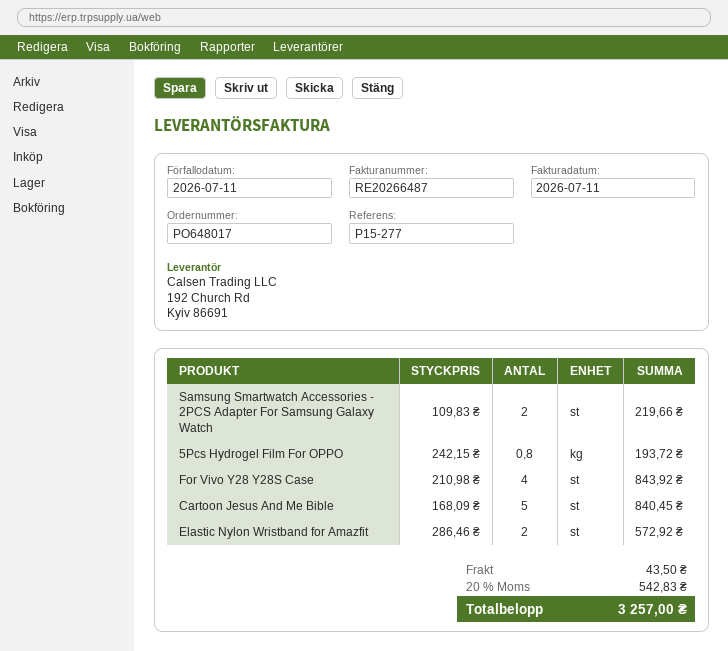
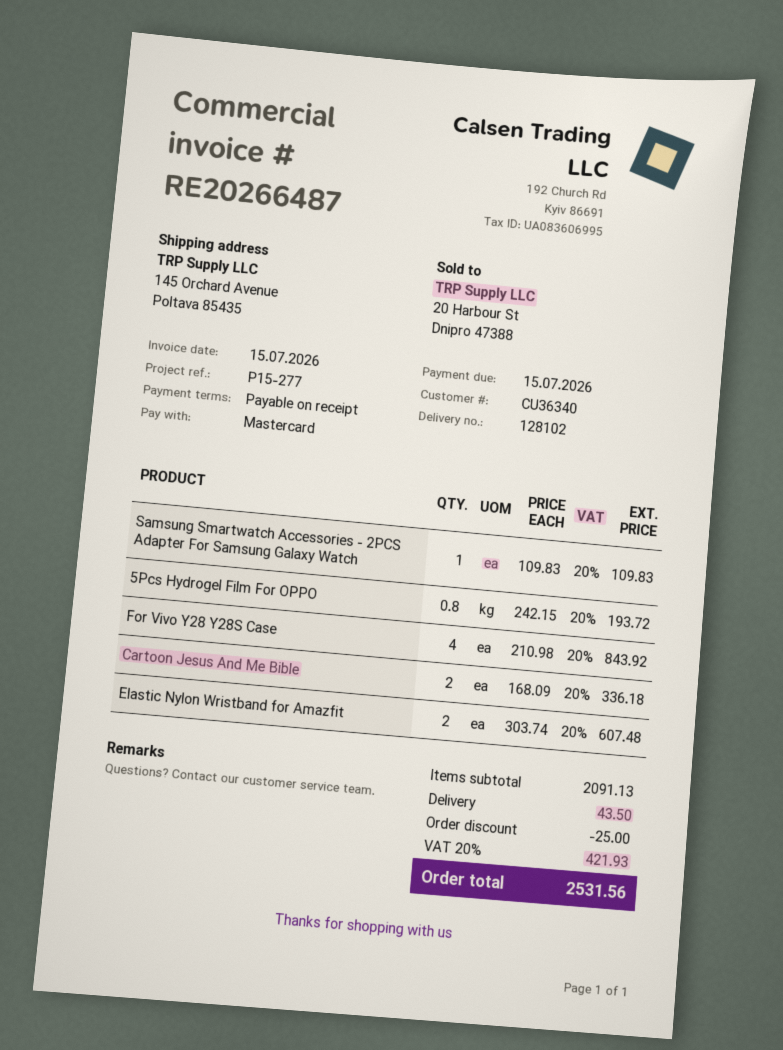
invoice date: 2026-07-11 -> 2026-07-15
due date: 2026-07-11 -> 2026-07-15
Samsung Smartwatch Accessories - 2PCS Adapter For Samsung Galaxy Watch: 2 x 109.83 = 219.66 -> 1 x 109.83 = 109.83
Cartoon Jesus And Me Bible: 5 x 168.09 = 840.45 -> 2 x 168.09 = 336.18
Elastic Nylon Wristband for Amazfit: 2 x 286.46 = 572.92 -> 2 x 303.74 = 607.48
discount: none -> 25.00
tax: 20% = 542.83 -> 20% = 421.93
total: 3257.00 -> 2531.56

